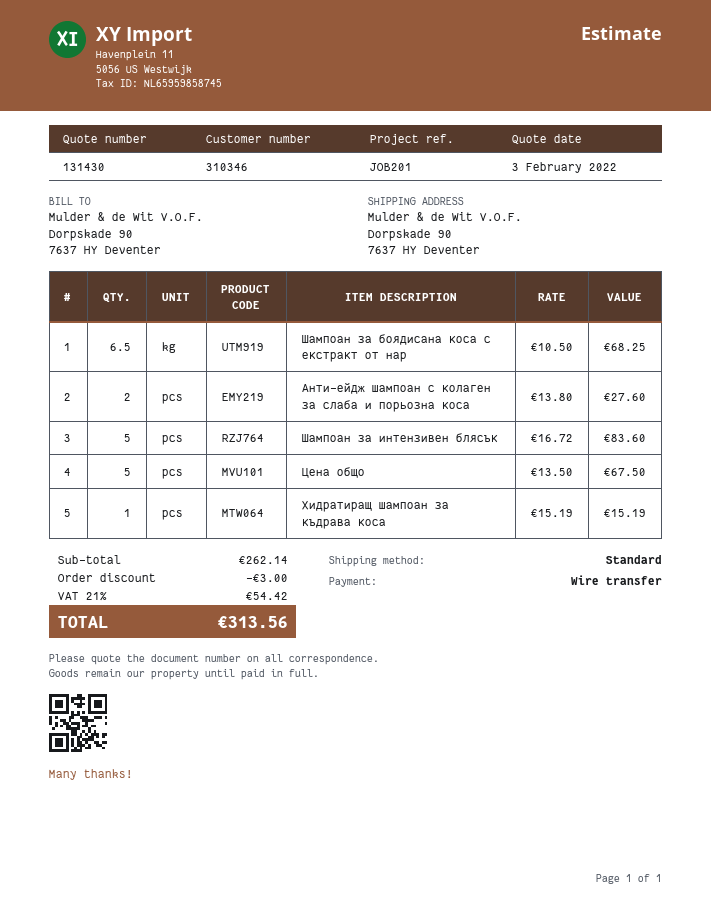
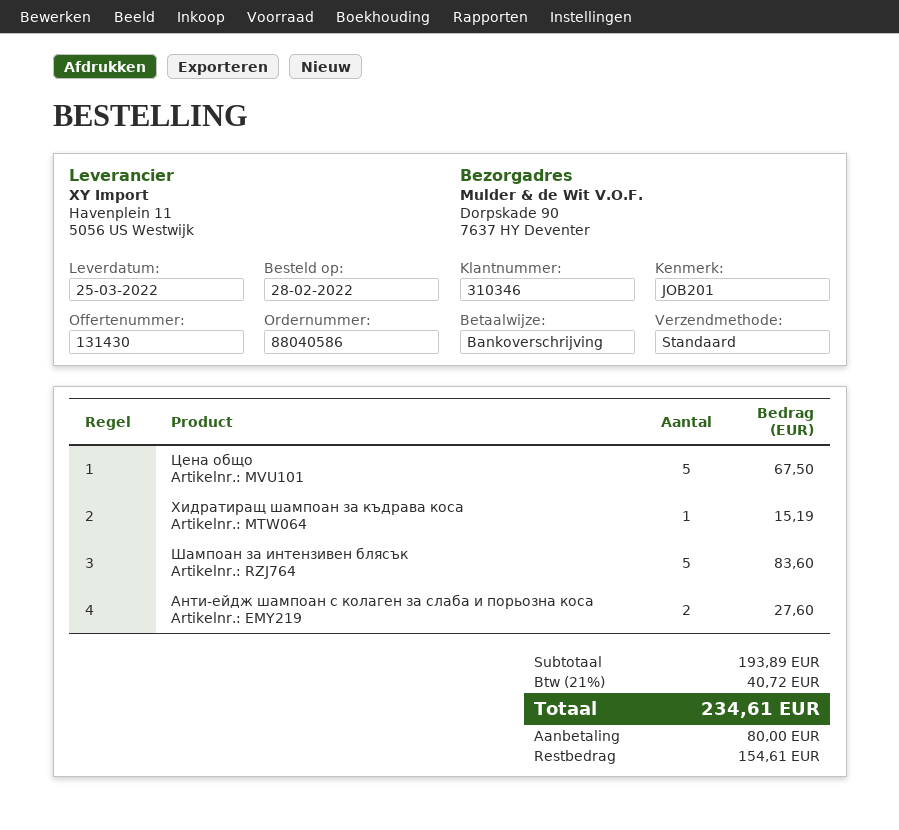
Шампоан за боядисана коса с екстракт от нар: 6.5 for 68.25 -> none
subtotal: 262.14 -> 193.89
discount: 3.00 -> none
tax: 21% = 54.42 -> 21% = 40.72
total: 313.56 -> 234.61

